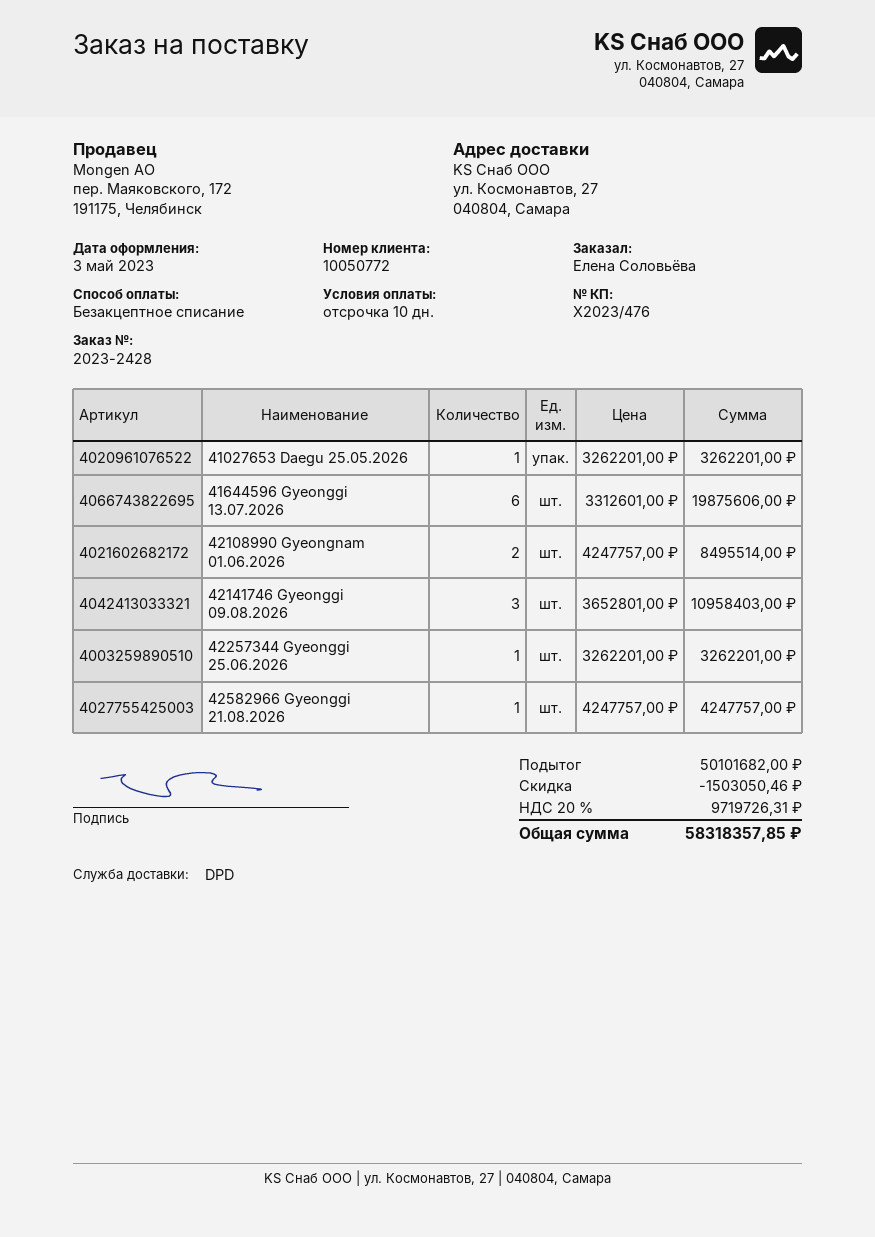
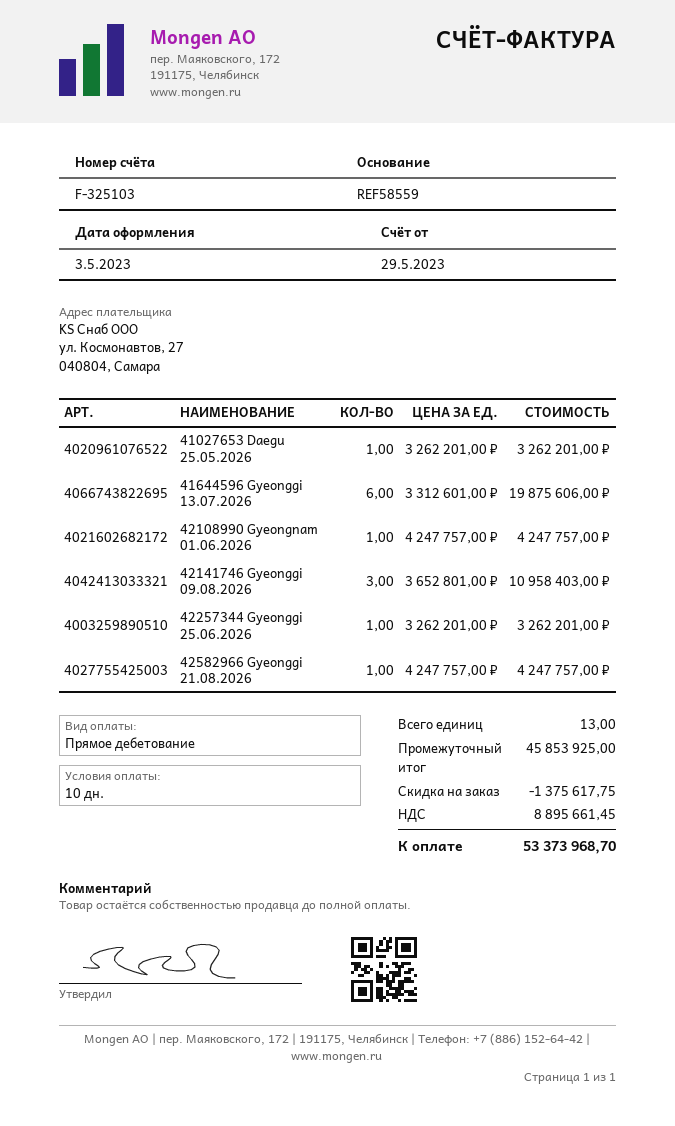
42108990 Gyeongnam 01.06.2026: 2 x 4247757.00 = 8495514.00 -> 1 x 4247757.00 = 4247757.00
subtotal: 50101682.00 -> 45853925.00
discount: 1503050.46 -> 1375617.75
tax: 9719726.31 -> 8895661.45
total: 58318357.85 -> 53373968.70

